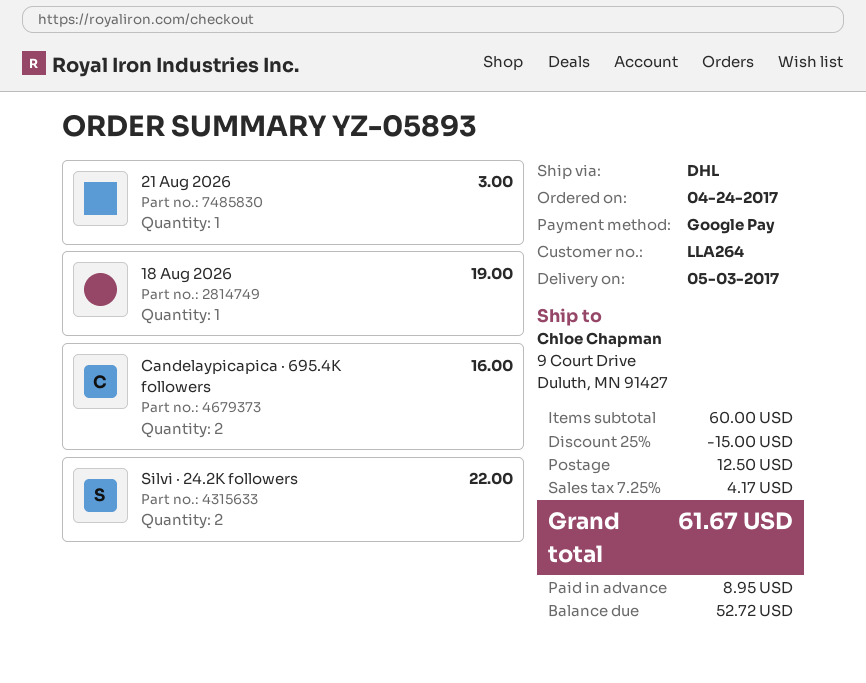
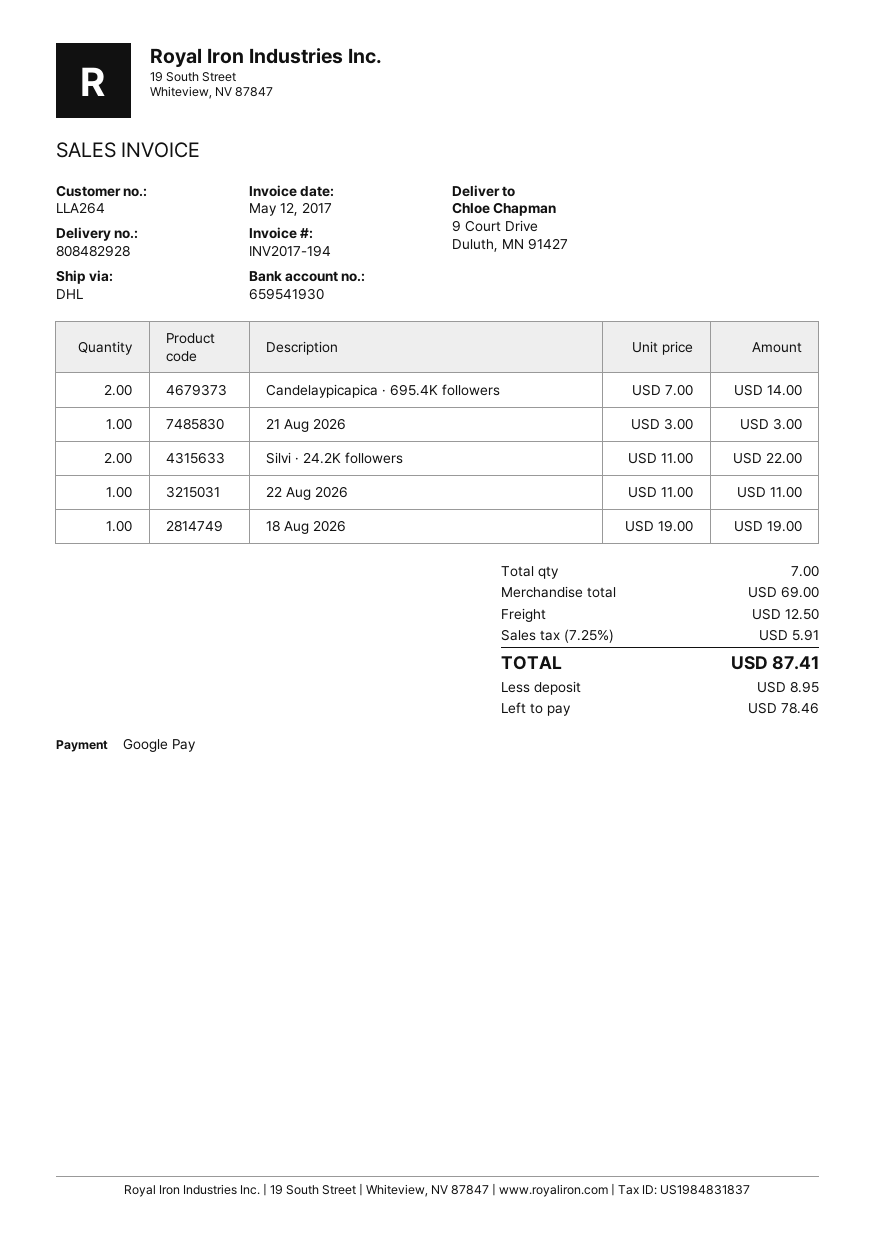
Candelaypicapica · 695.4K followers: 2 for 16.00 -> 2 for 14.00
22 Aug 2026: none -> 1 for 11.00
subtotal: 60.00 -> 69.00
discount: 25% = 15.00 -> none
tax: 7.25% = 4.17 -> 7.25% = 5.91
total: 61.67 -> 87.41
balance: 52.72 -> 78.46

